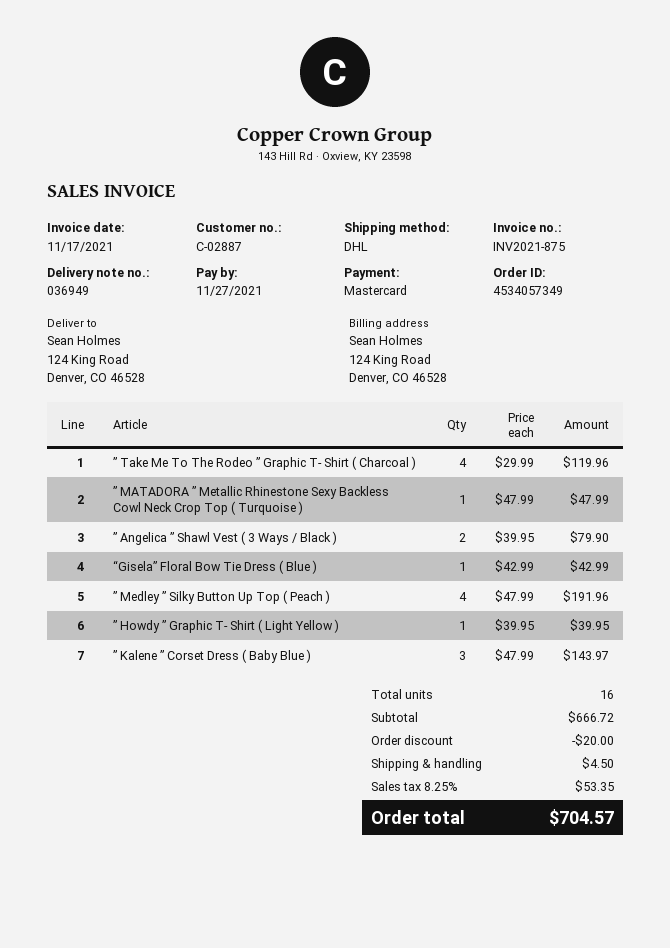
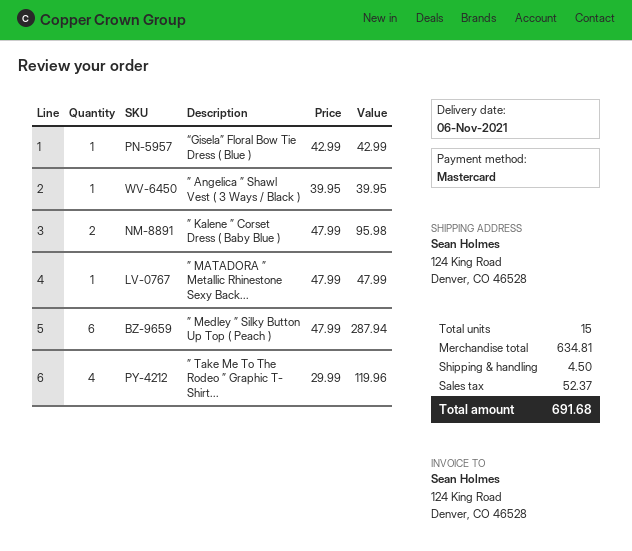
” Angelica ” Shawl Vest ( 3 Ways / Black ): 2 x 39.95 = 79.90 -> 1 x 39.95 = 39.95
” Medley ” Silky Button Up Top ( Peach ): 4 x 47.99 = 191.96 -> 6 x 47.99 = 287.94
” Howdy ” Graphic T- Shirt ( Light Yellow ): 1 x 39.95 = 39.95 -> none
” Kalene ” Corset Dress ( Baby Blue ): 3 x 47.99 = 143.97 -> 2 x 47.99 = 95.98
total quantity: 16 -> 15
subtotal: 666.72 -> 634.81
discount: 20.00 -> none
tax: 53.35 -> 52.37
total: 704.57 -> 691.68

